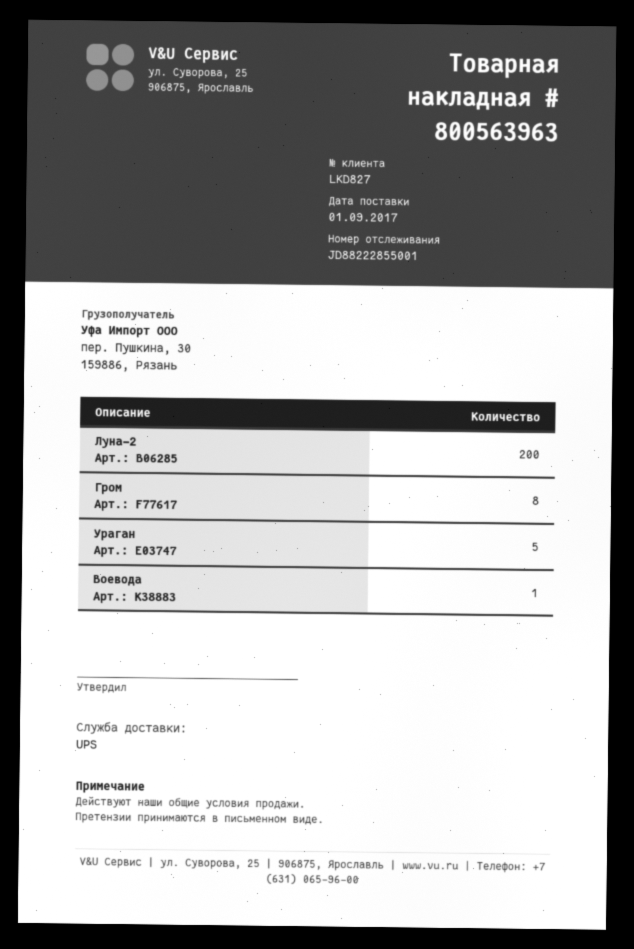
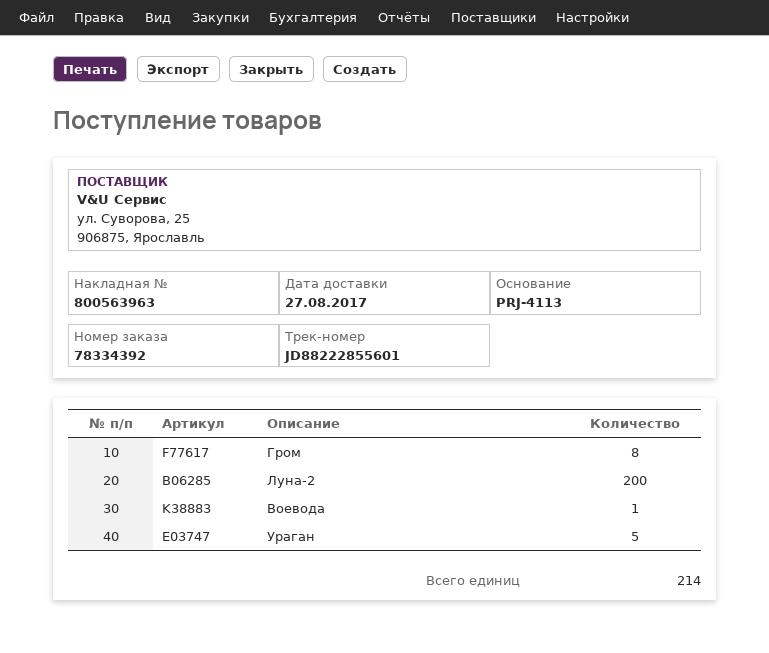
delivery date: 2017-09-01 -> 2017-08-27
tracking number: JD88222855001 -> JD88222855601

